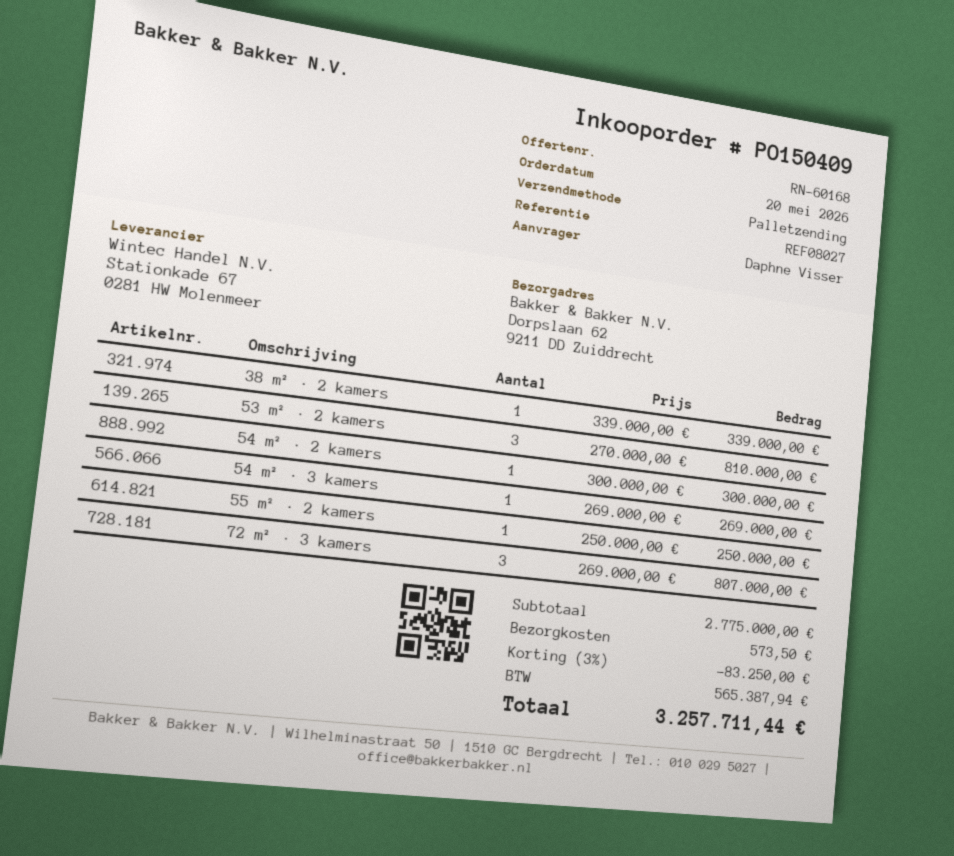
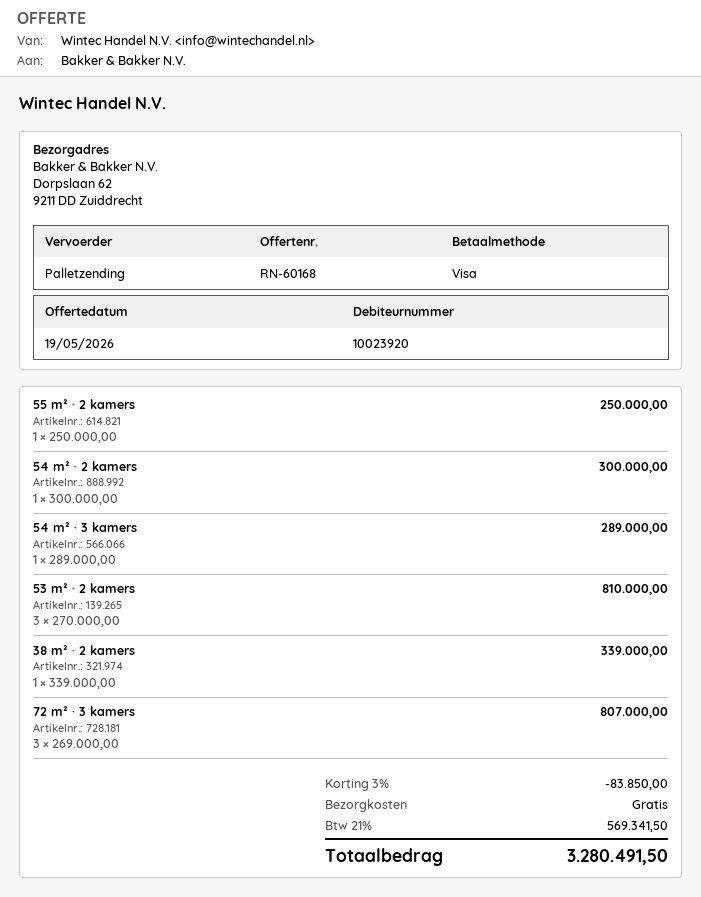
54 m² · 3 kamers: 1 x 269000.00 = 269000.00 -> 1 x 289000.00 = 289000.00
discount: 3% = 83250.00 -> 3% = 83850.00
shipping: 573.50 -> 0.00
tax: 565387.94 -> 569341.50
total: 3257711.44 -> 3280491.50

